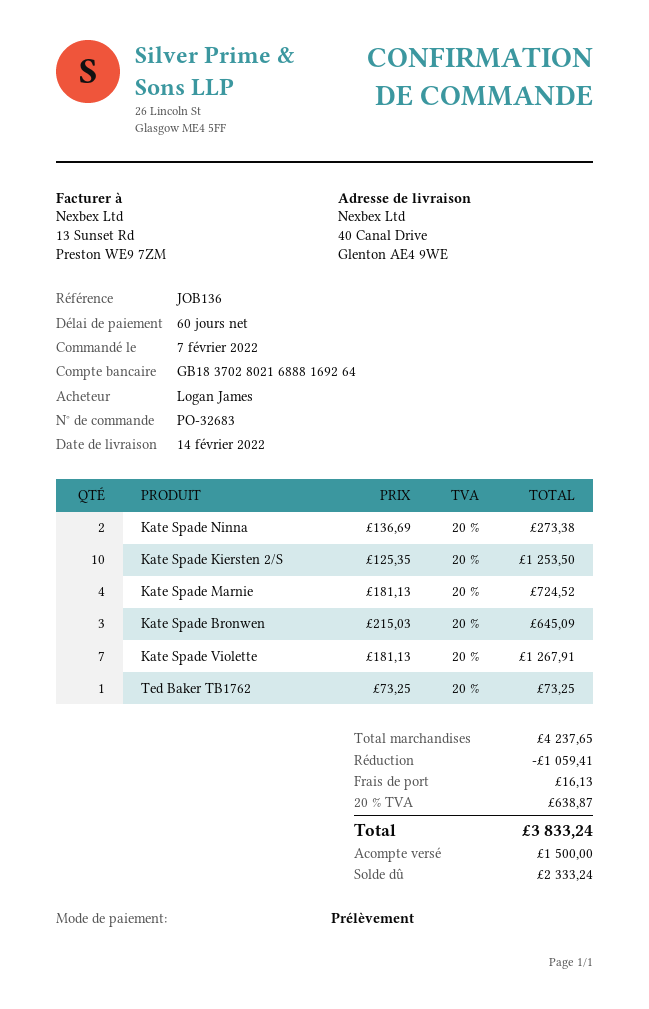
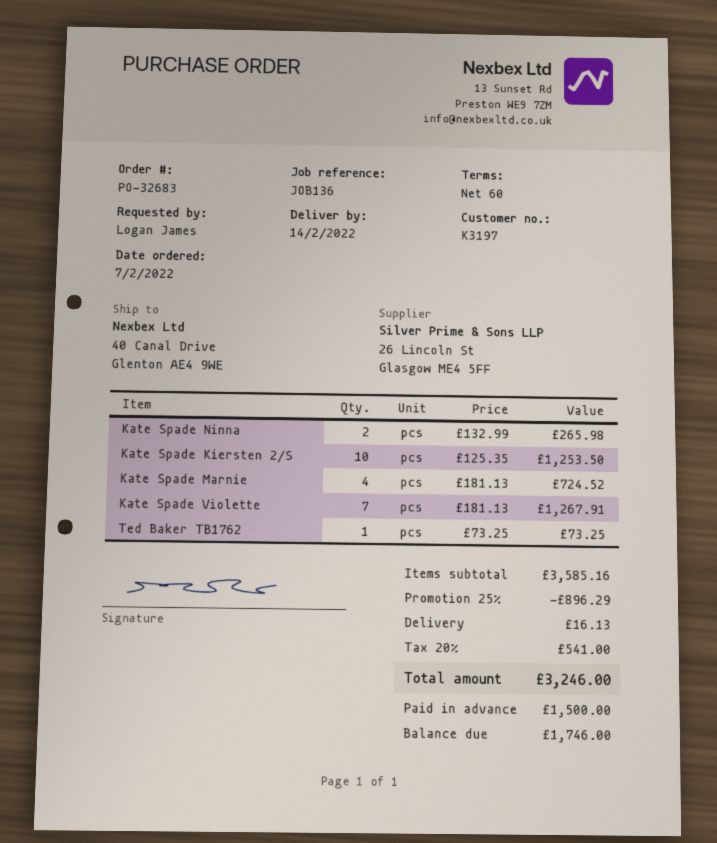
Kate Spade Ninna: 2 x 136.69 = 273.38 -> 2 x 132.99 = 265.98
Kate Spade Bronwen: 3 x 215.03 = 645.09 -> none
subtotal: 4237.65 -> 3585.16
discount: 1059.41 -> 896.29
tax: 20% = 638.87 -> 20% = 541.00
total: 3833.24 -> 3246.00
balance: 2333.24 -> 1746.00

